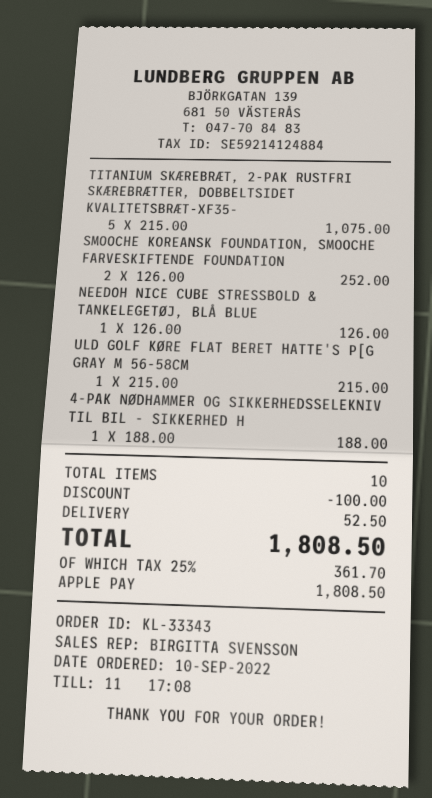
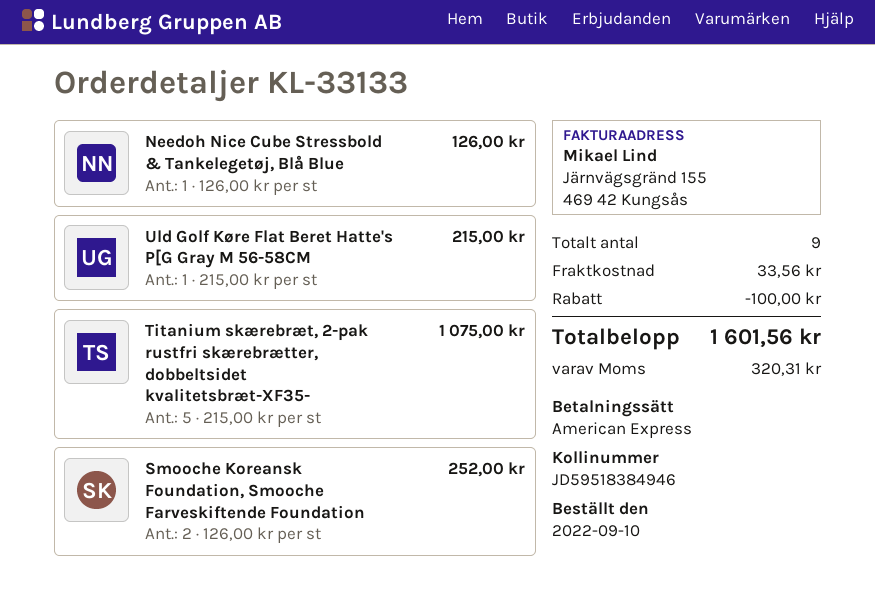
order number: KL-33343 -> KL-33133
payment method: Apple Pay -> American Express
4-PAK NØDHAMMER OG SIKKERHEDSSELEKNIV TIL BIL - SIKKERHED H: 1 x 188.00 = 188.00 -> none
total quantity: 10 -> 9
shipping: 52.50 -> 33.56
tax: 361.70 -> 320.31
total: 1808.50 -> 1601.56

